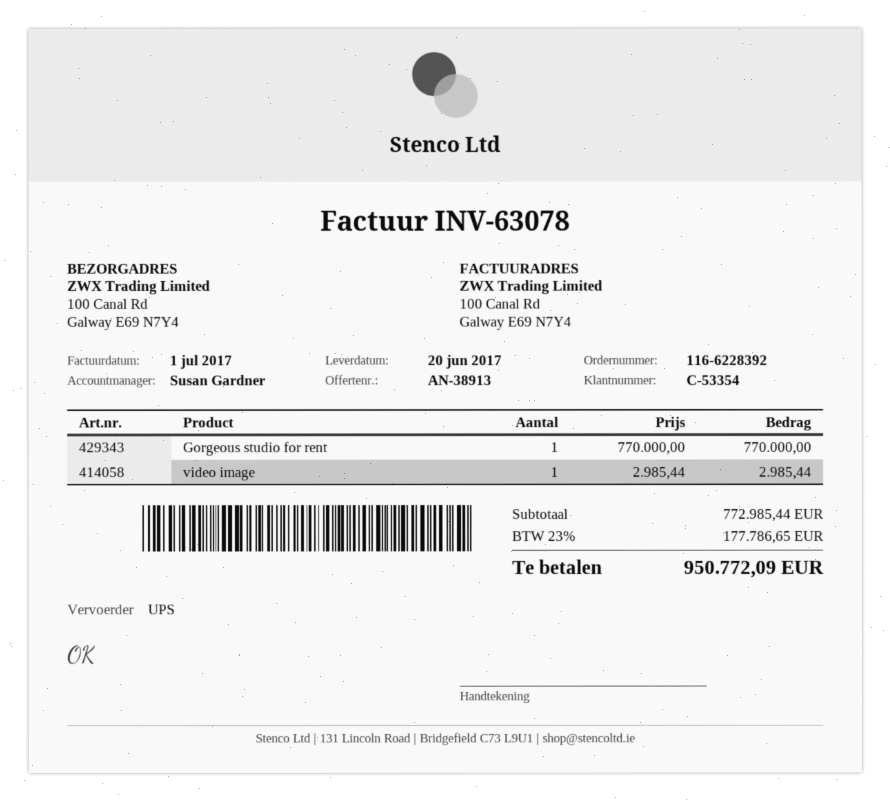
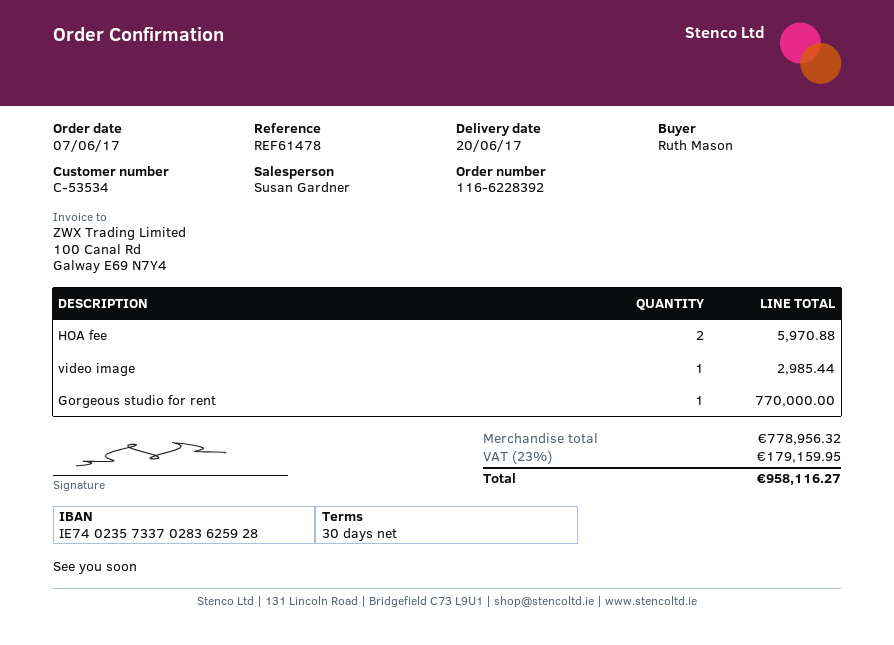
customer number: C-53354 -> C-53534
HOA fee: none -> 2 for 5970.88
subtotal: 772985.44 -> 778956.32
tax: 23% = 177786.65 -> 23% = 179159.95
total: 950772.09 -> 958116.27

